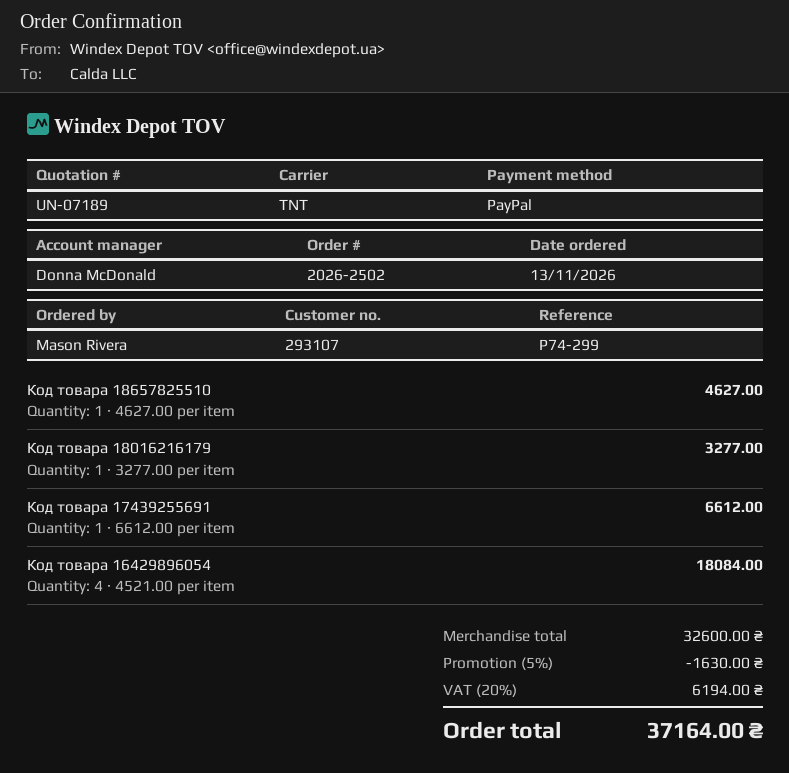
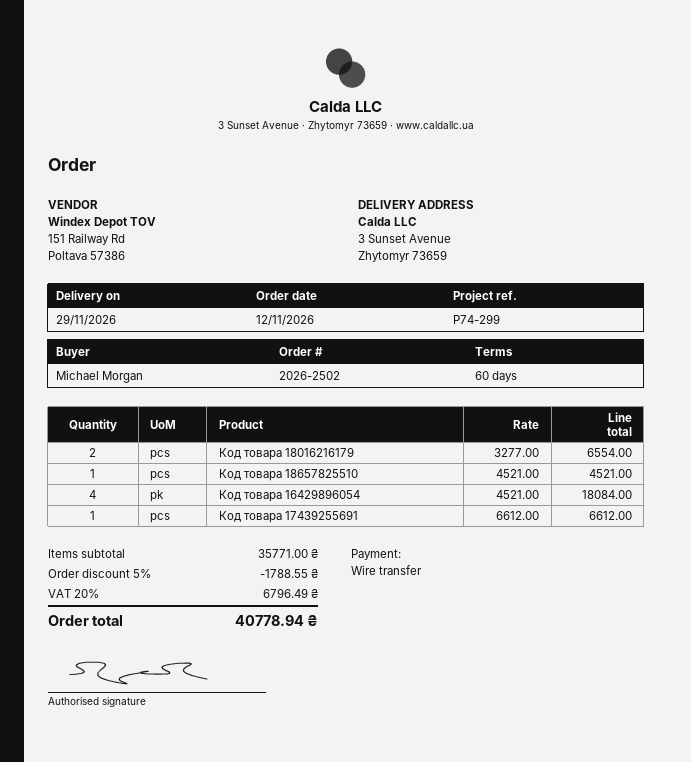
order date: 2026-11-13 -> 2026-11-12
ordered by: Mason Rivera -> Michael Morgan
payment method: PayPal -> bank transfer
Код товара 18657825510: 1 x 4627.00 = 4627.00 -> 1 x 4521.00 = 4521.00
Код товара 18016216179: 1 x 3277.00 = 3277.00 -> 2 x 3277.00 = 6554.00
subtotal: 32600.00 -> 35771.00
discount: 5% = 1630.00 -> 5% = 1788.55
tax: 20% = 6194.00 -> 20% = 6796.49
total: 37164.00 -> 40778.94

